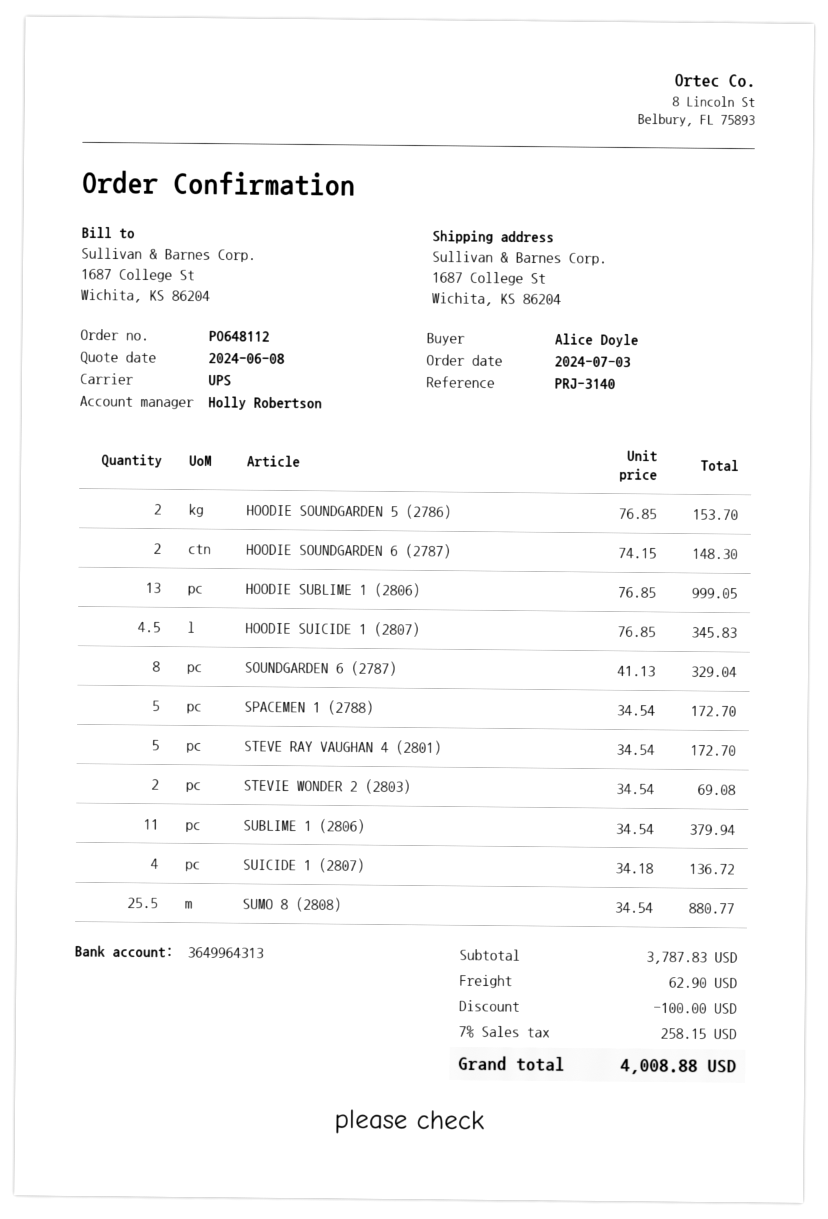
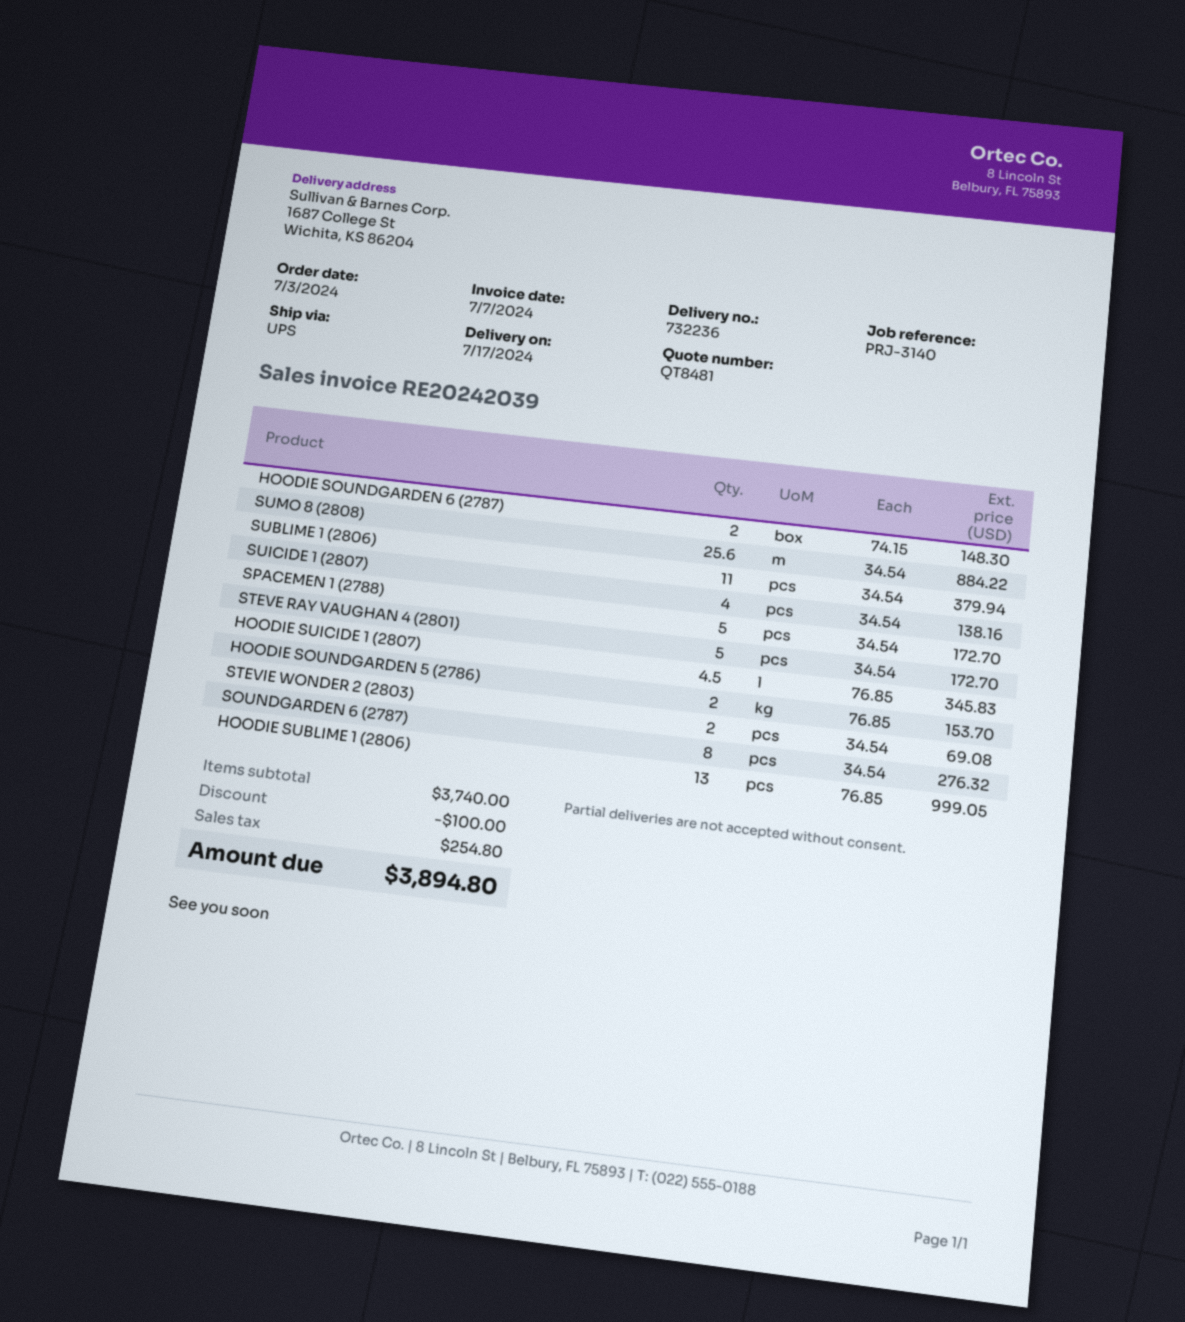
SOUNDGARDEN 6 (2787): 8 x 41.13 = 329.04 -> 8 x 34.54 = 276.32
SUICIDE 1 (2807): 4 x 34.18 = 136.72 -> 4 x 34.54 = 138.16
SUMO 8 (2808): 25.5 x 34.54 = 880.77 -> 25.6 x 34.54 = 884.22
subtotal: 3787.83 -> 3740.00
shipping: 62.90 -> none
tax: 258.15 -> 254.80
total: 4008.88 -> 3894.80

